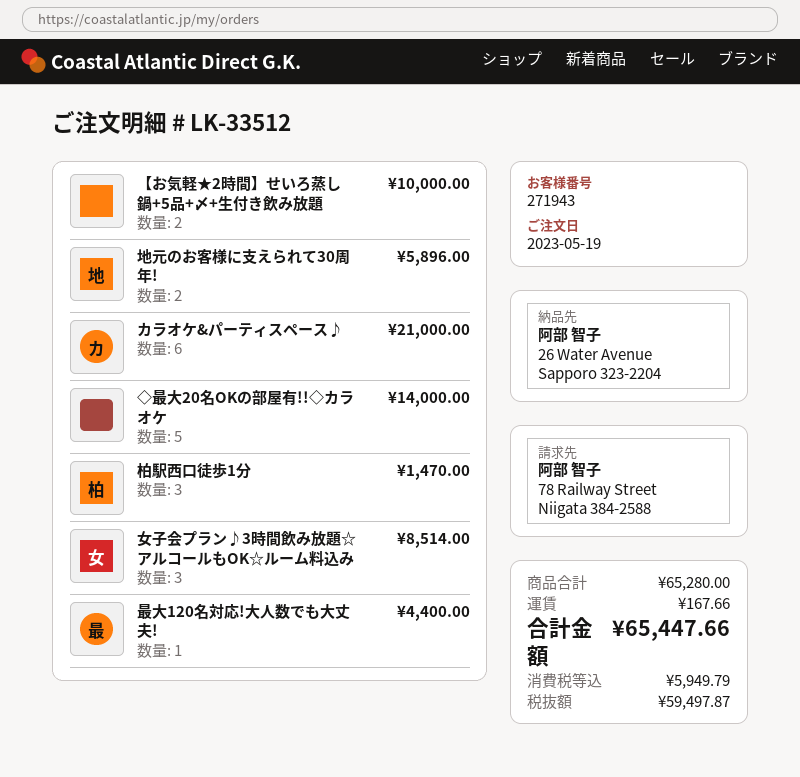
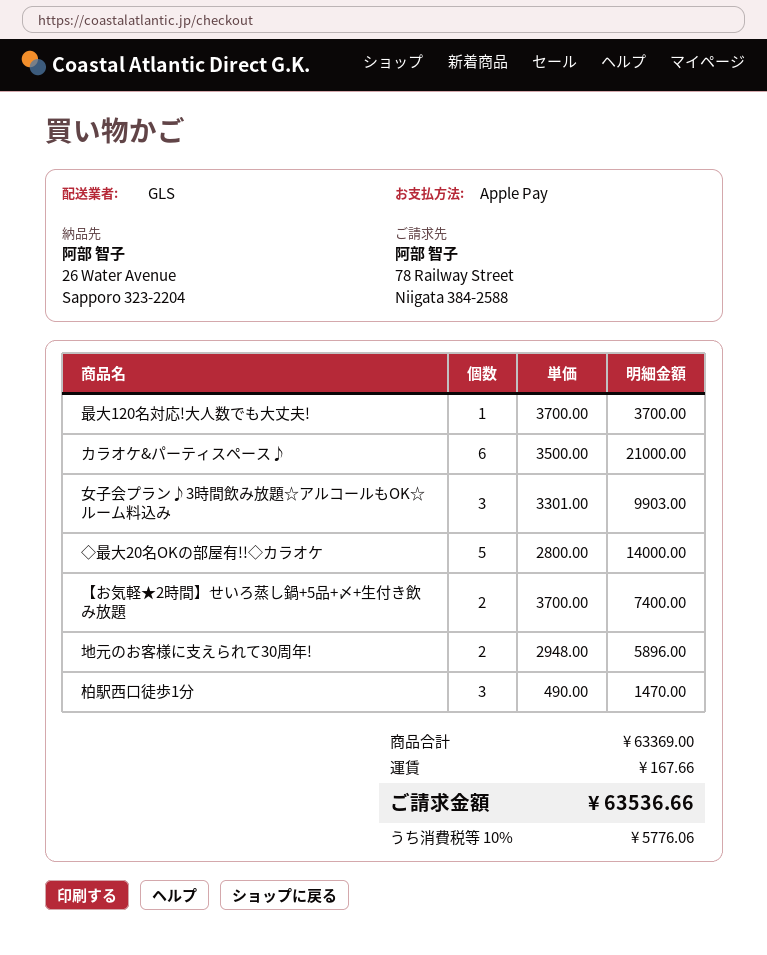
【お気軽★2時間】せいろ蒸し鍋+5品+〆+生付き飲み放題: 2 for 10000.00 -> 2 for 7400.00
女子会プラン♪3時間飲み放題☆アルコールもOK☆ルーム料込み: 3 for 8514.00 -> 3 for 9903.00
最大120名対応!大人数でも大丈夫!: 1 for 4400.00 -> 1 for 3700.00
subtotal: 65280.00 -> 63369.00
tax: 5949.79 -> 5776.06
total: 65447.66 -> 63536.66

